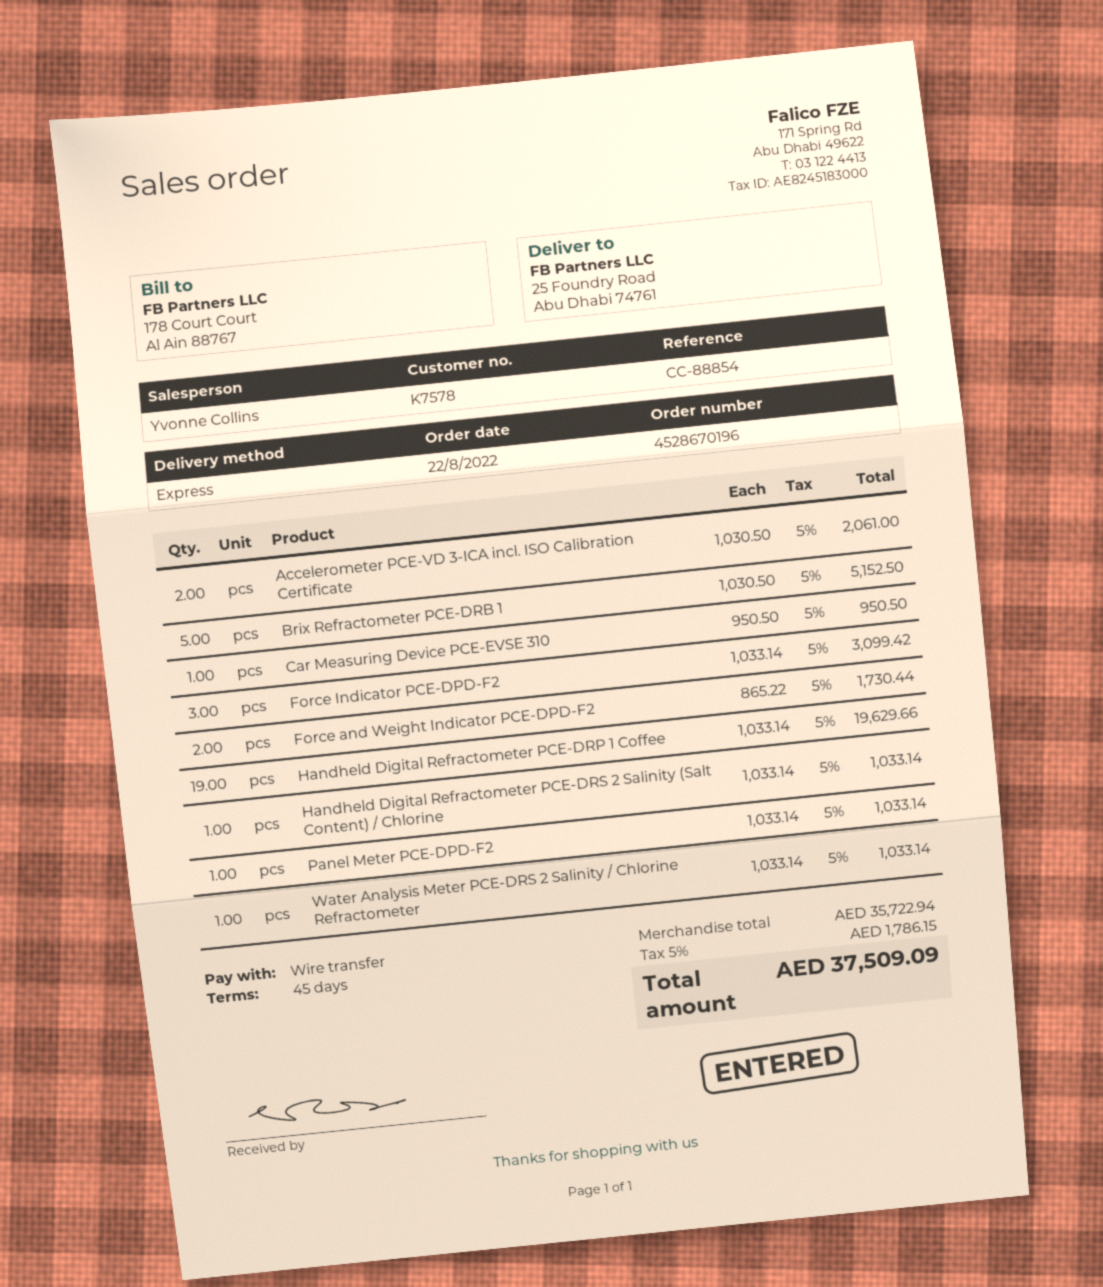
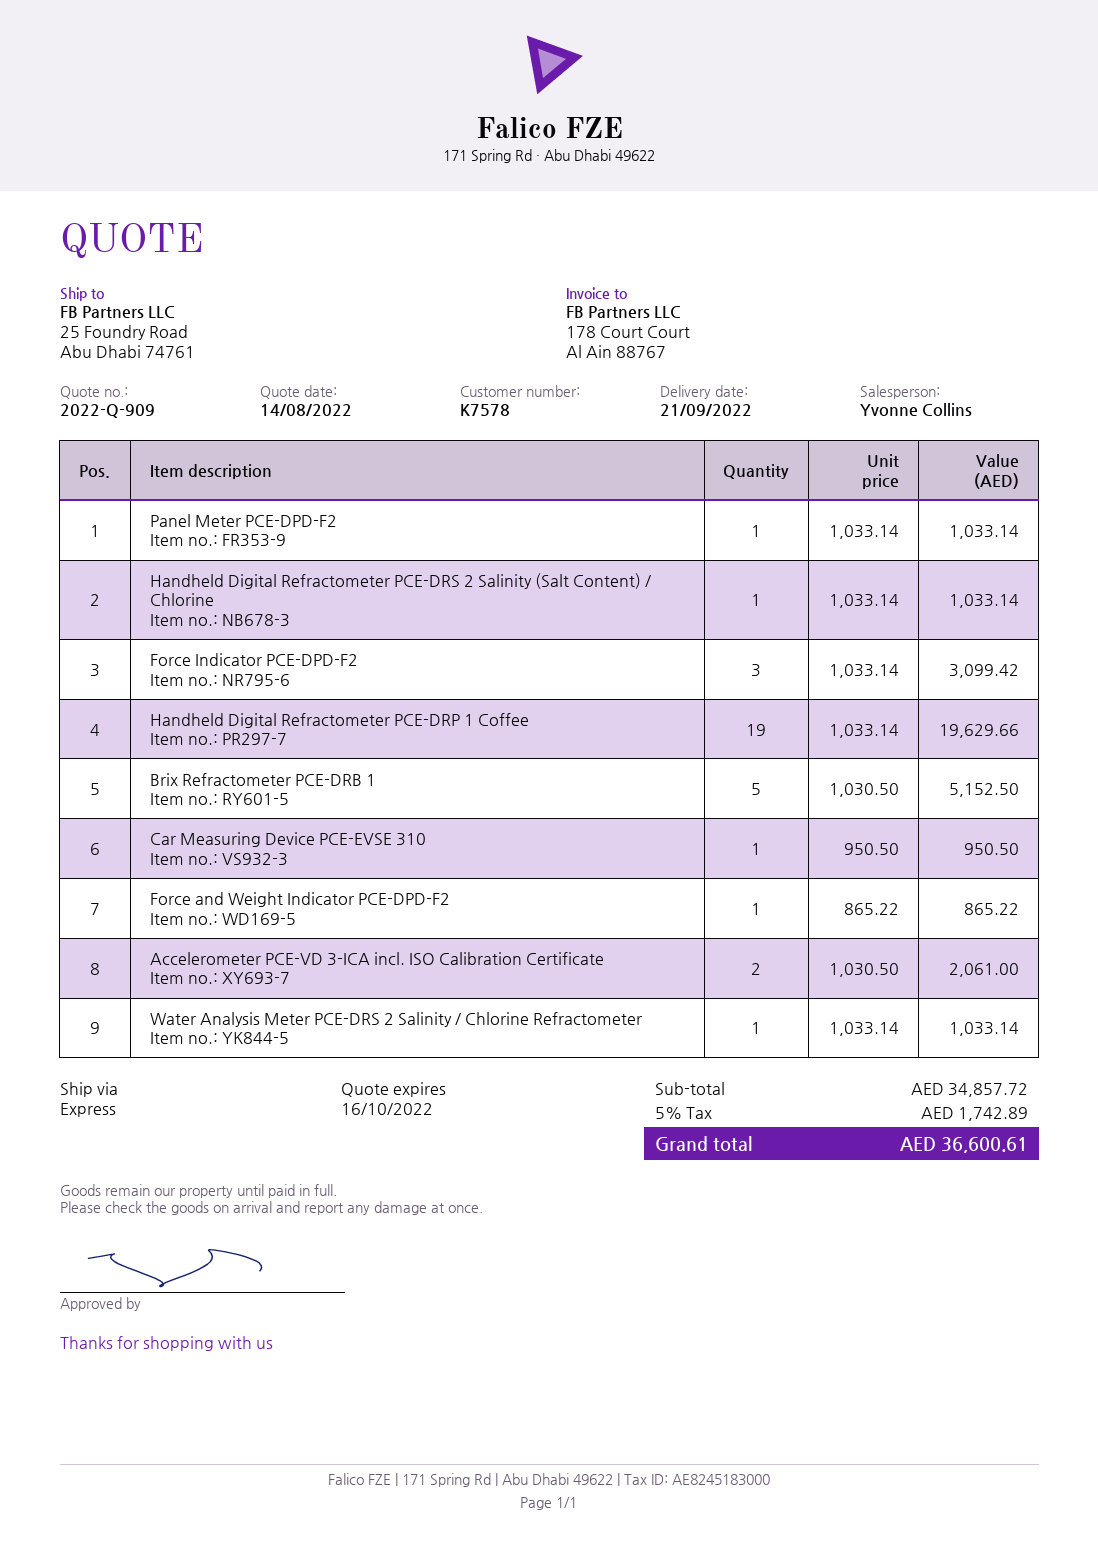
Force and Weight Indicator PCE-DPD-F2: 2 x 865.22 = 1730.44 -> 1 x 865.22 = 865.22
subtotal: 35722.94 -> 34857.72
tax: 5% = 1786.15 -> 5% = 1742.89
total: 37509.09 -> 36600.61

